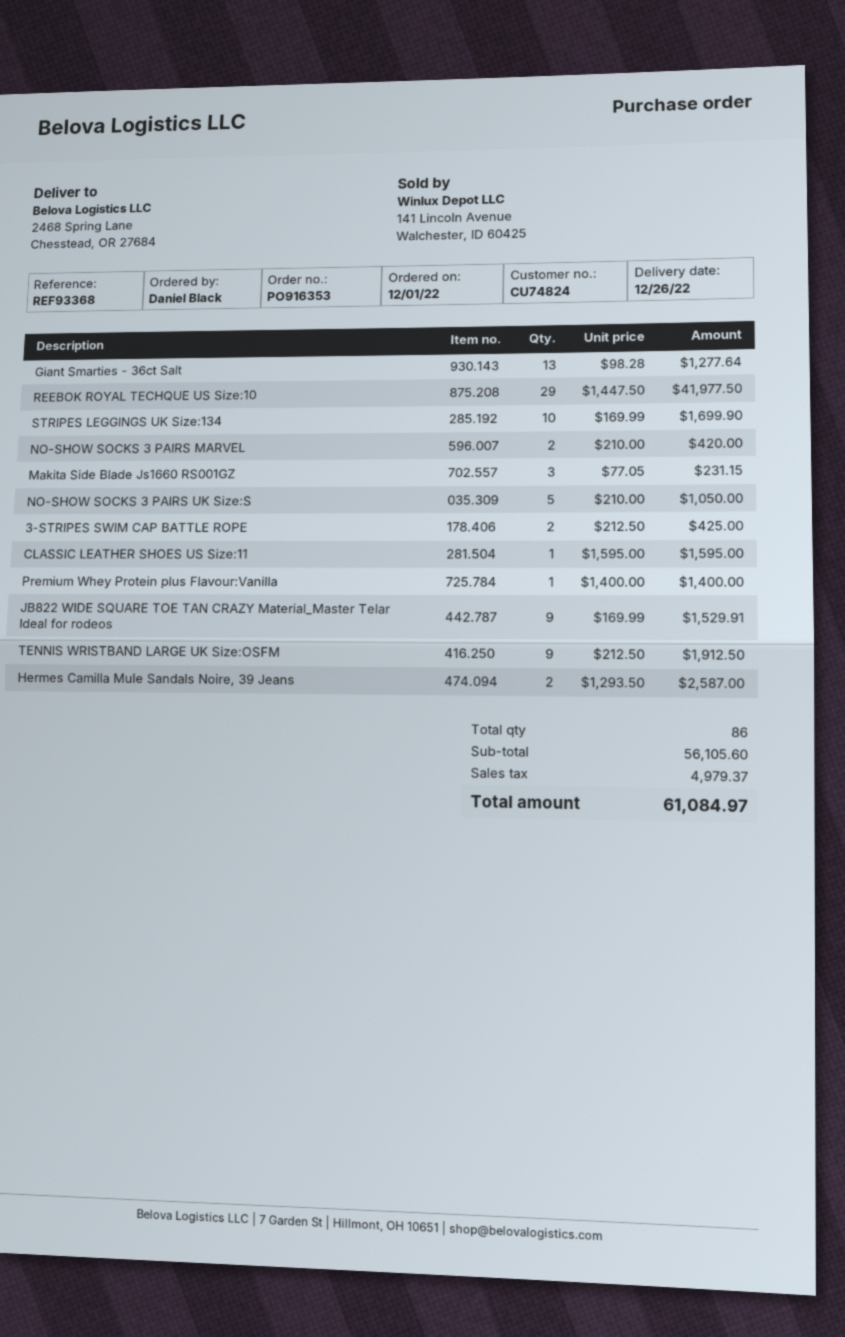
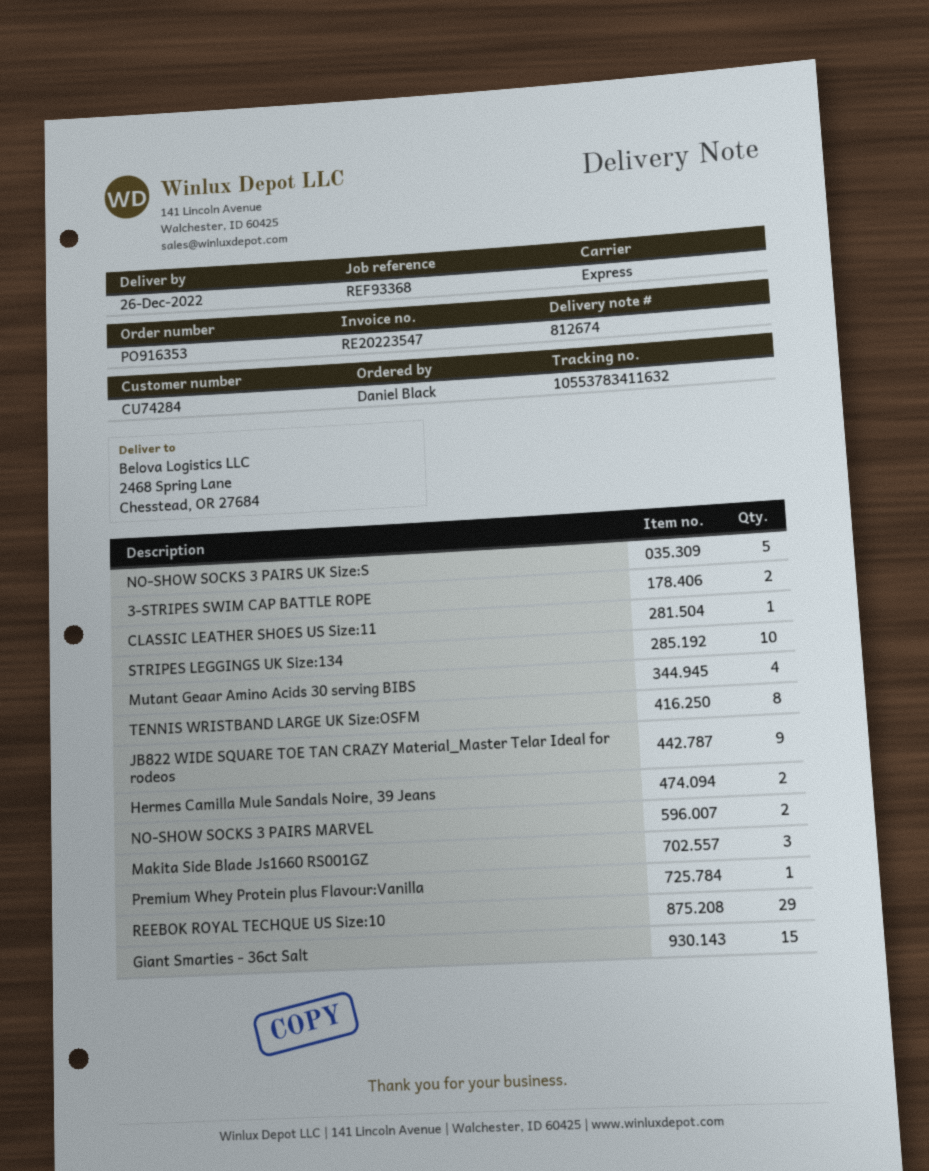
customer number: CU74824 -> CU74284
Giant Smarties - 36ct Salt: 13 -> 15
TENNIS WRISTBAND LARGE UK Size:OSFM: 9 -> 8
Mutant Geaar Amino Acids 30 serving BIBS: none -> 4

